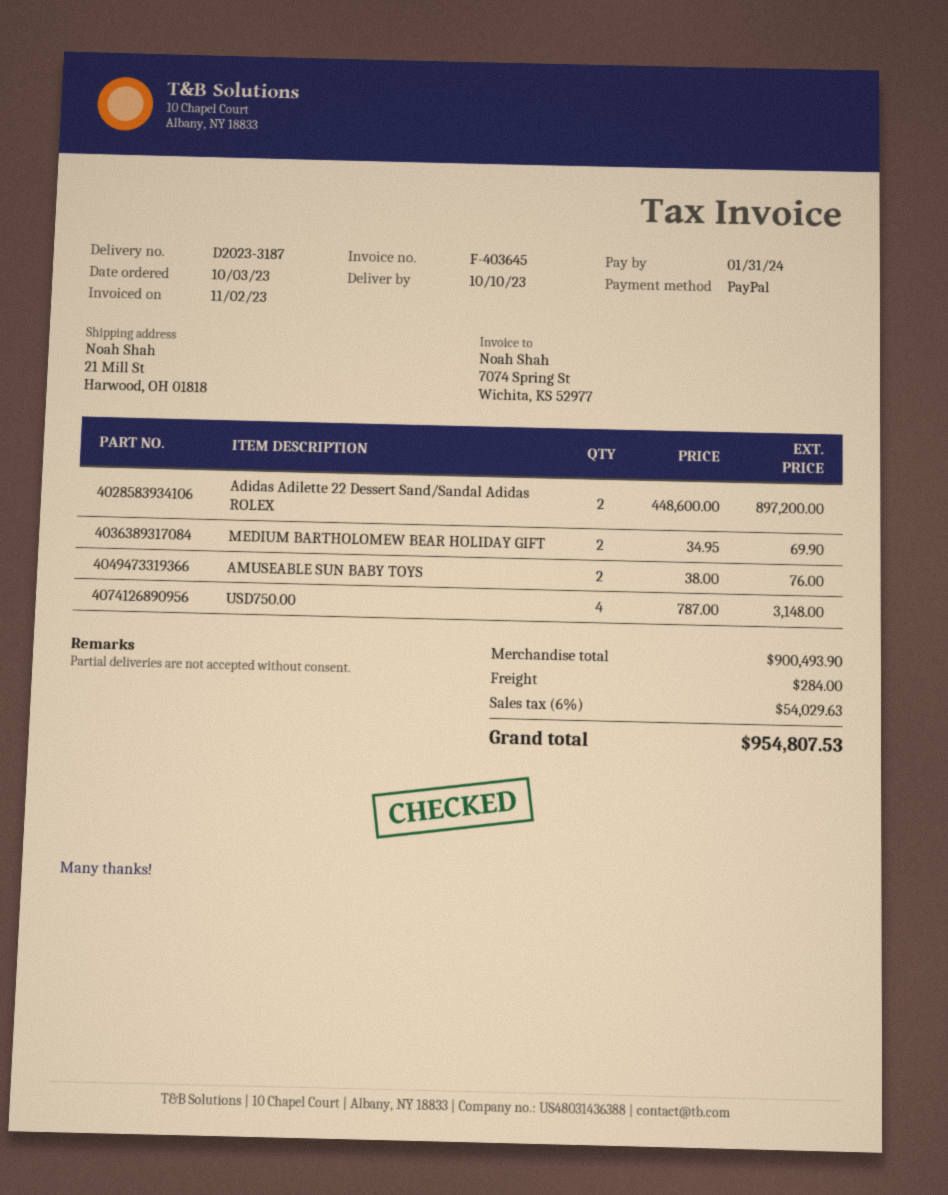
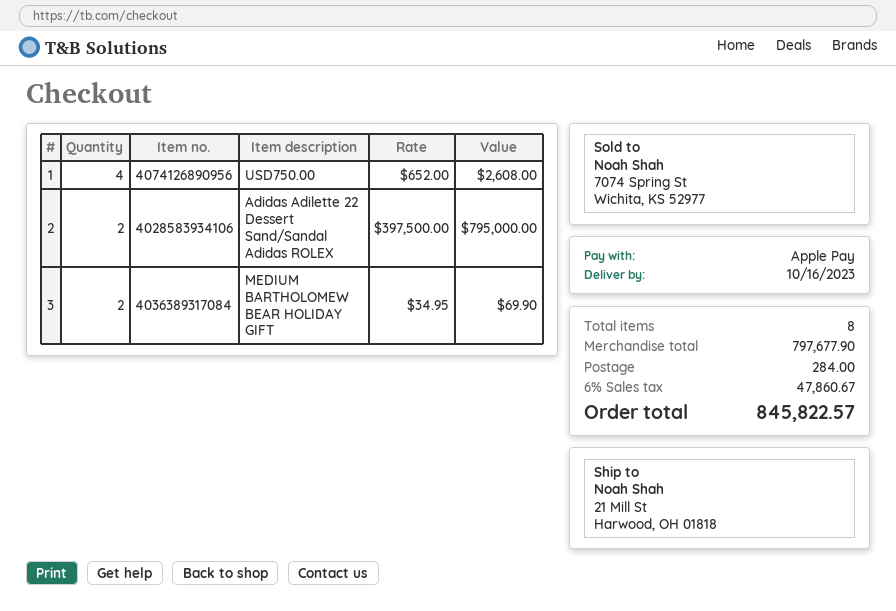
delivery date: 2023-10-10 -> 2023-10-16
payment method: PayPal -> Apple Pay
Adidas Adilette 22 Dessert Sand/Sandal Adidas ROLEX: 2 x 448600.00 = 897200.00 -> 2 x 397500.00 = 795000.00
AMUSEABLE SUN BABY TOYS: 2 x 38.00 = 76.00 -> none
USD750.00: 4 x 787.00 = 3148.00 -> 4 x 652.00 = 2608.00
subtotal: 900493.90 -> 797677.90
tax: 6% = 54029.63 -> 6% = 47860.67
total: 954807.53 -> 845822.57

